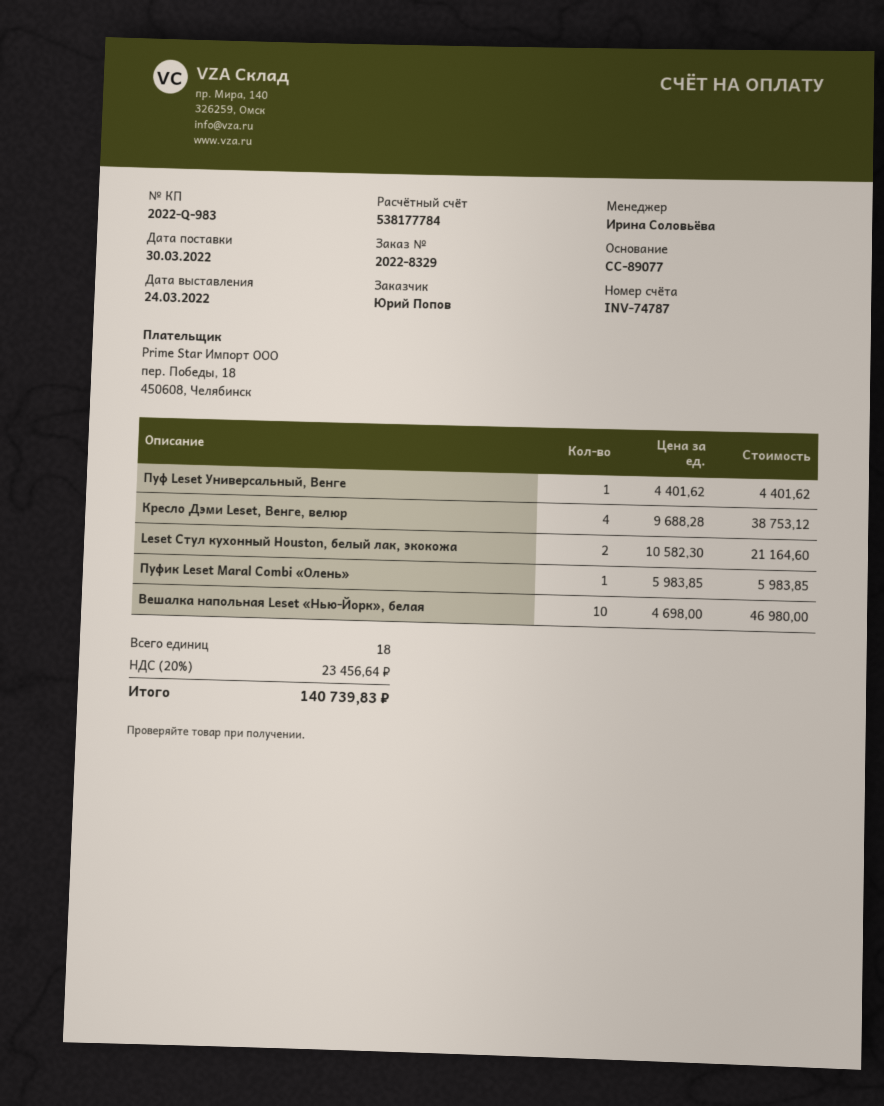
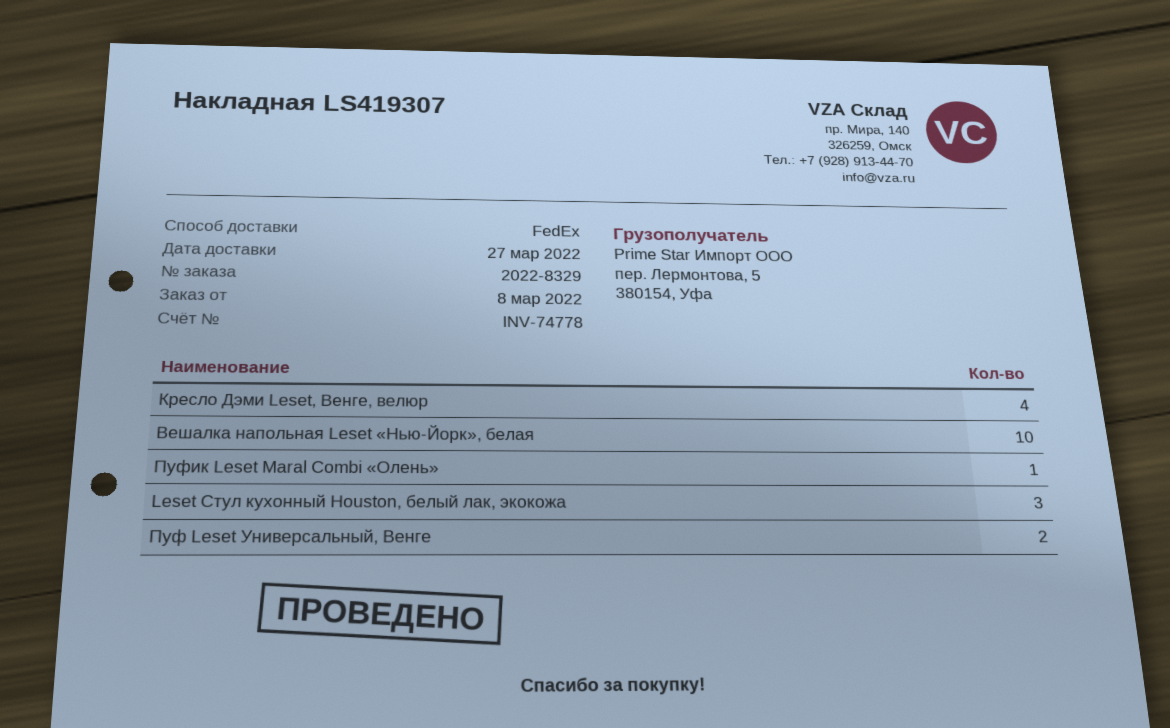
delivery date: 2022-03-30 -> 2022-03-27
invoice number: INV-74787 -> INV-74778
Пуф Leset Универсальный, Венге: 1 -> 2
Leset Стул кухонный Houston, белый лак, экокожа: 2 -> 3

